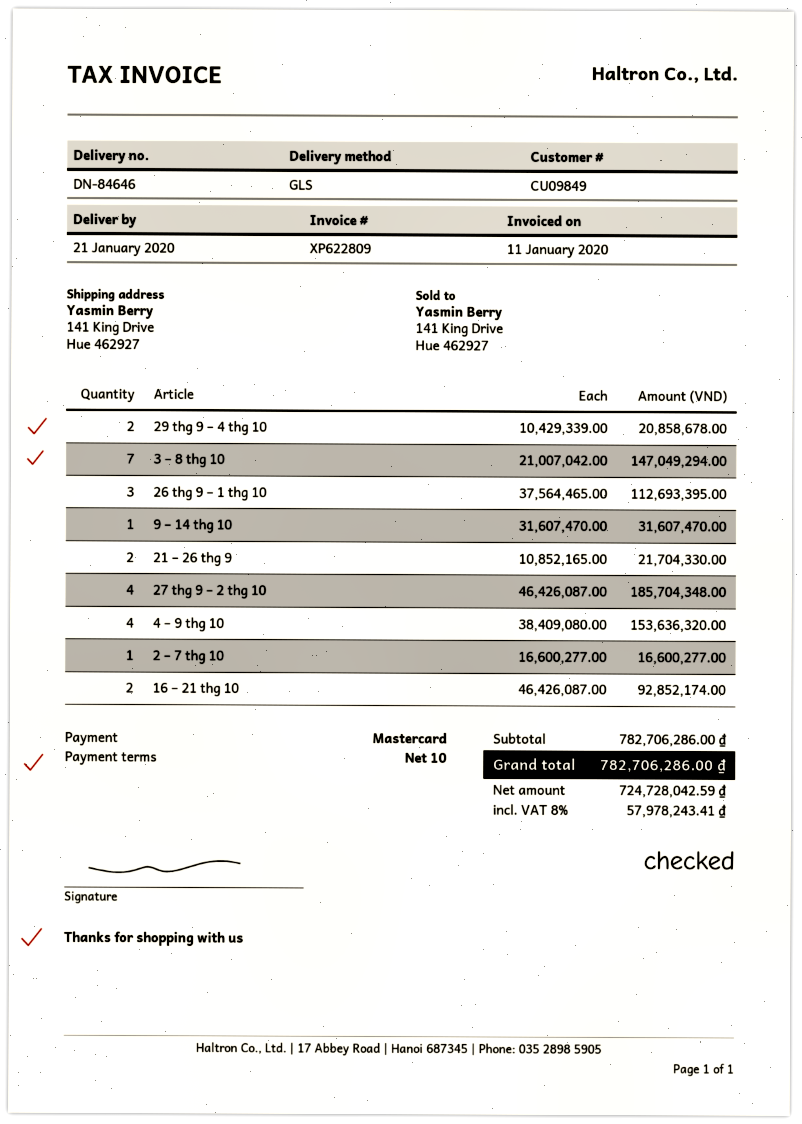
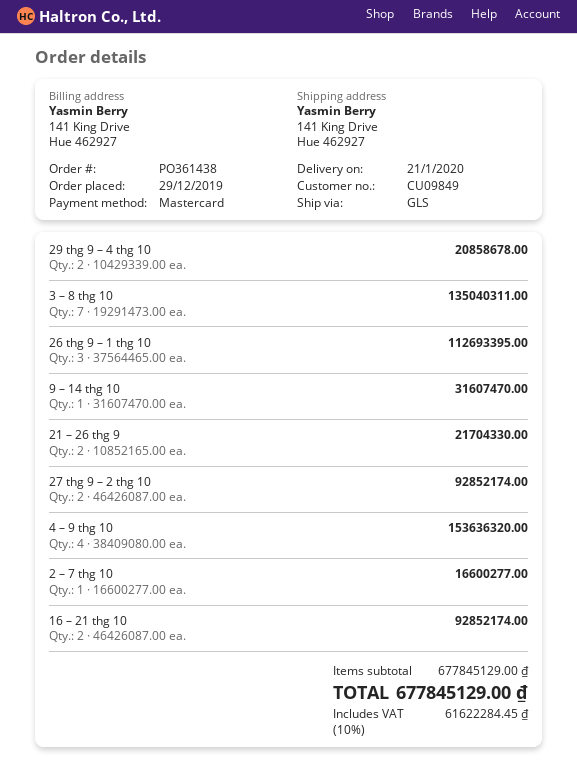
3 – 8 thg 10: 7 x 21007042.00 = 147049294.00 -> 7 x 19291473.00 = 135040311.00
27 thg 9 – 2 thg 10: 4 x 46426087.00 = 185704348.00 -> 2 x 46426087.00 = 92852174.00
subtotal: 782706286.00 -> 677845129.00
tax: 8% = 57978243.41 -> 10% = 61622284.45
total: 782706286.00 -> 677845129.00

